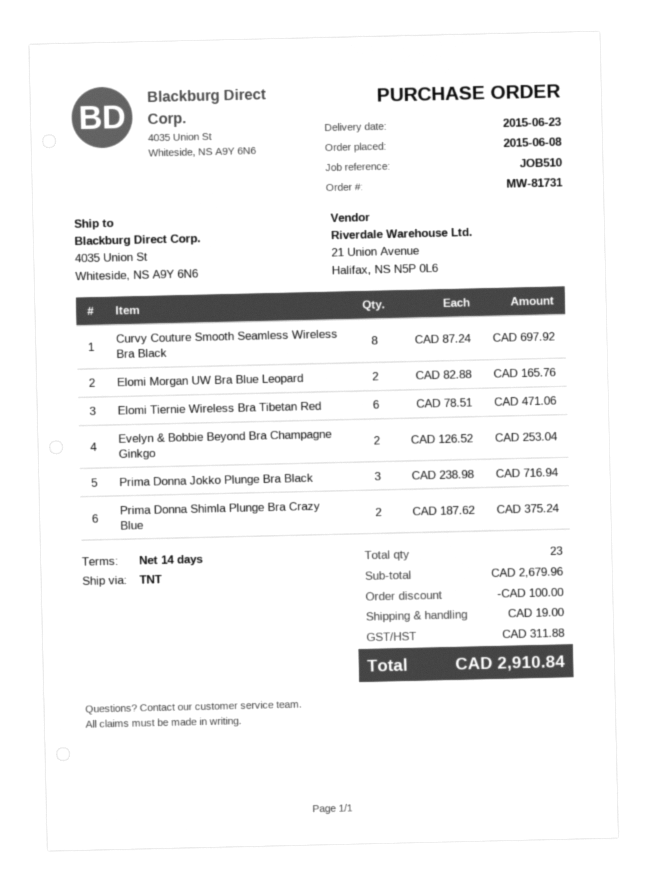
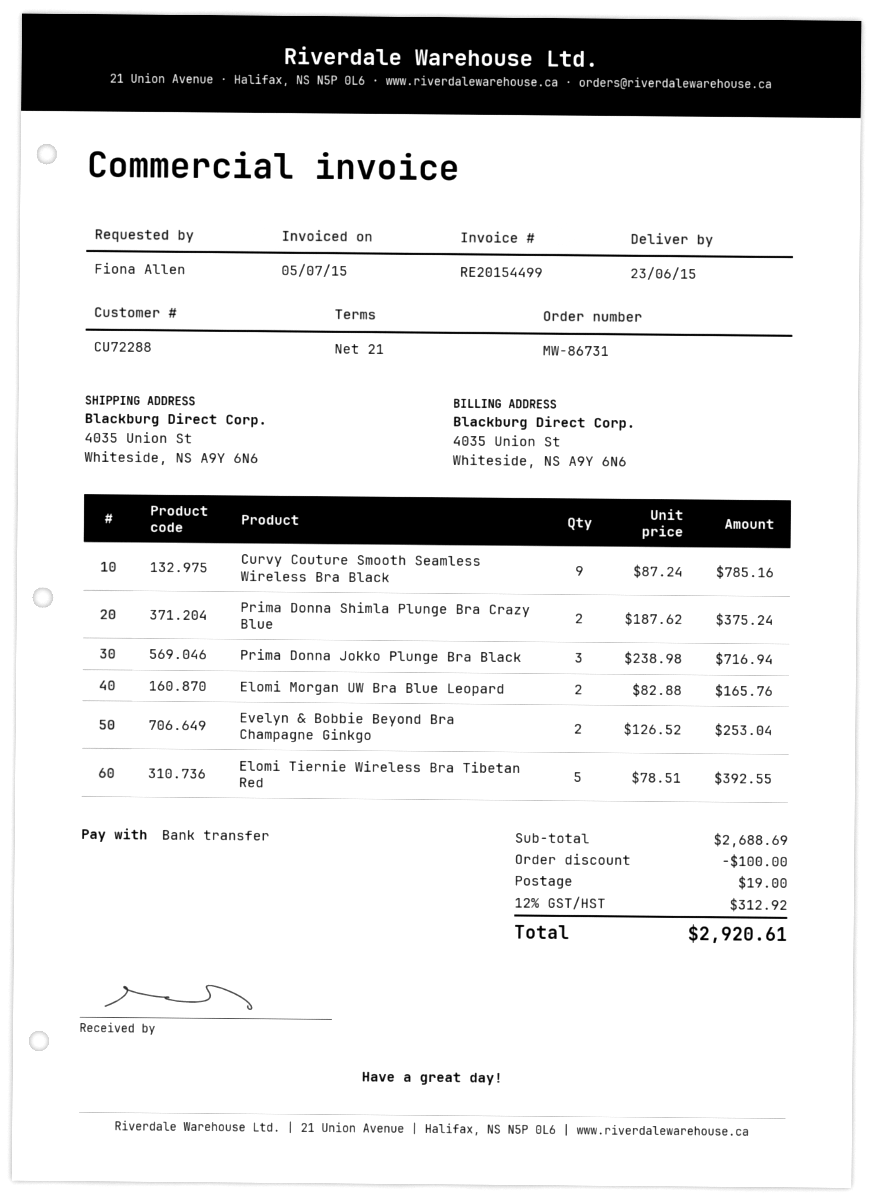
order number: MW-81731 -> MW-86731
payment terms: 14 days -> 21 days
Curvy Couture Smooth Seamless Wireless Bra Black: 8 x 87.24 = 697.92 -> 9 x 87.24 = 785.16
Elomi Tiernie Wireless Bra Tibetan Red: 6 x 78.51 = 471.06 -> 5 x 78.51 = 392.55
subtotal: 2679.96 -> 2688.69
tax: 311.88 -> 312.92
total: 2910.84 -> 2920.61

